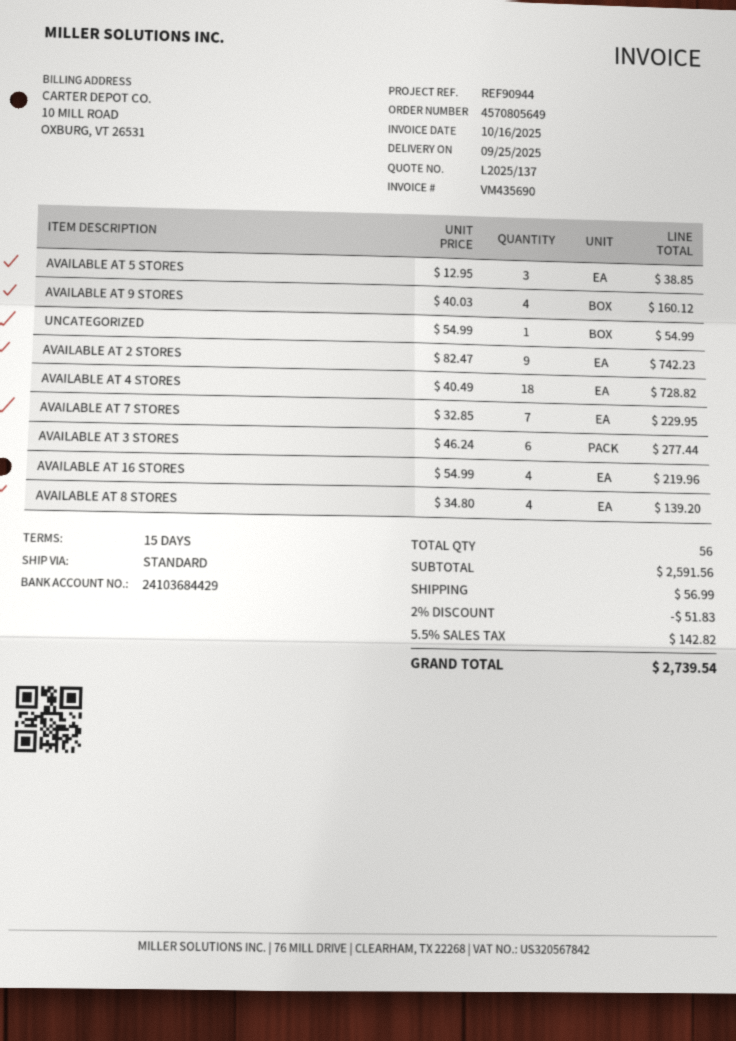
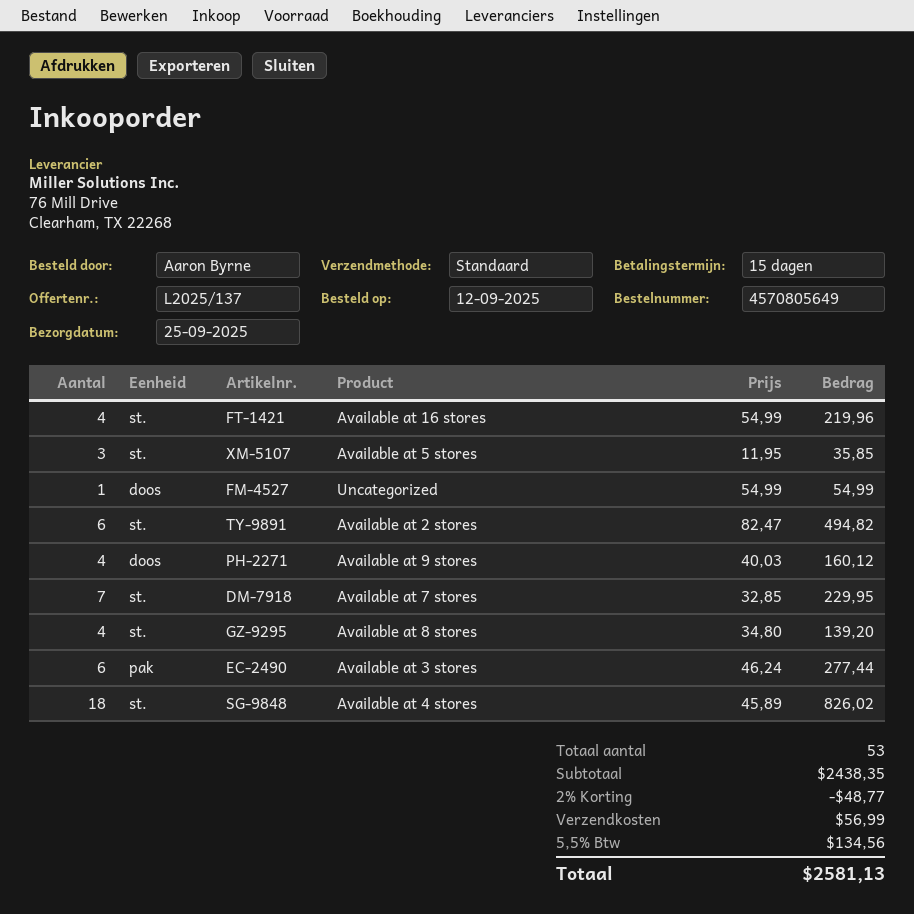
AVAILABLE AT 5 STORES: 3 x 12.95 = 38.85 -> 3 x 11.95 = 35.85
AVAILABLE AT 2 STORES: 9 x 82.47 = 742.23 -> 6 x 82.47 = 494.82
AVAILABLE AT 4 STORES: 18 x 40.49 = 728.82 -> 18 x 45.89 = 826.02
total quantity: 56 -> 53
subtotal: 2591.56 -> 2438.35
discount: 2% = 51.83 -> 2% = 48.77
tax: 5.5% = 142.82 -> 5.5% = 134.56
total: 2739.54 -> 2581.13

